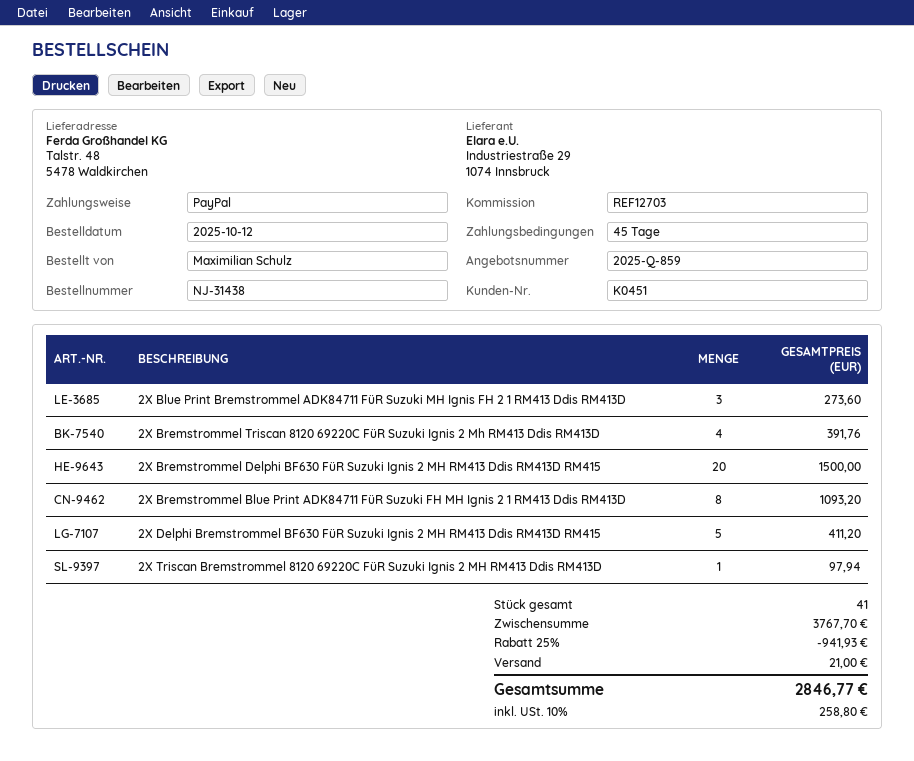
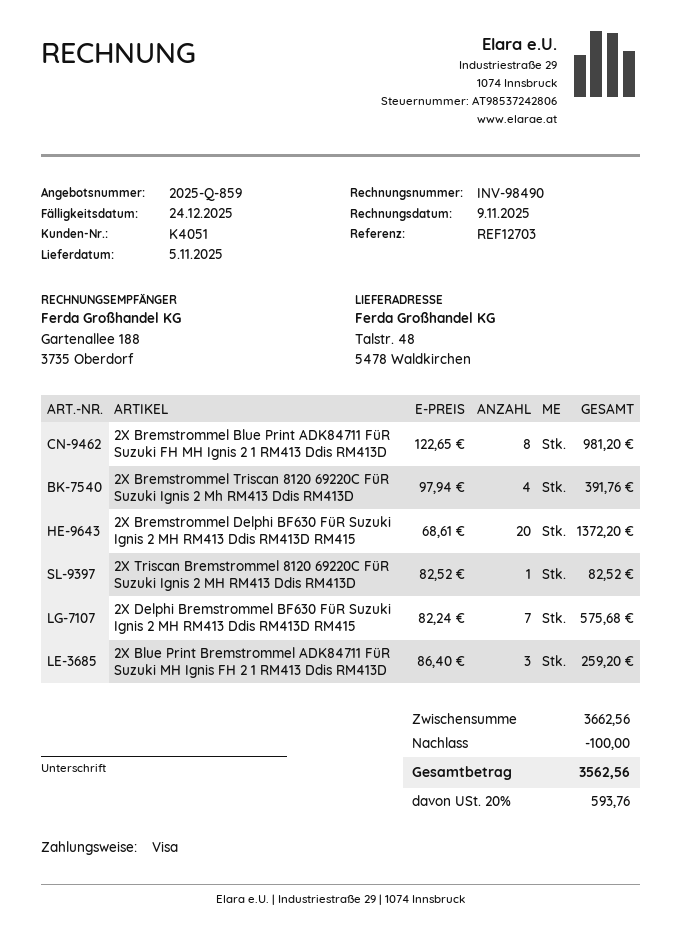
customer number: K0451 -> K4051
payment method: PayPal -> Visa
2X Blue Print Bremstrommel ADK84711 FüR Suzuki MH Ignis FH 2 1 RM413 Ddis RM413D: 3 for 273.60 -> 3 for 259.20
2X Bremstrommel Delphi BF630 FüR Suzuki Ignis 2 MH RM413 Ddis RM413D RM415: 20 for 1500.00 -> 20 for 1372.20
2X Bremstrommel Blue Print ADK84711 FüR Suzuki FH MH Ignis 2 1 RM413 Ddis RM413D: 8 for 1093.20 -> 8 for 981.20
2X Delphi Bremstrommel BF630 FüR Suzuki Ignis 2 MH RM413 Ddis RM413D RM415: 5 for 411.20 -> 7 for 575.68
2X Triscan Bremstrommel 8120 69220C FüR Suzuki Ignis 2 MH RM413 Ddis RM413D: 1 for 97.94 -> 1 for 82.52
subtotal: 3767.70 -> 3662.56
discount: 941.93 -> 100.00
shipping: 21.00 -> none
tax: 10% = 258.80 -> 20% = 593.76
total: 2846.77 -> 3562.56

